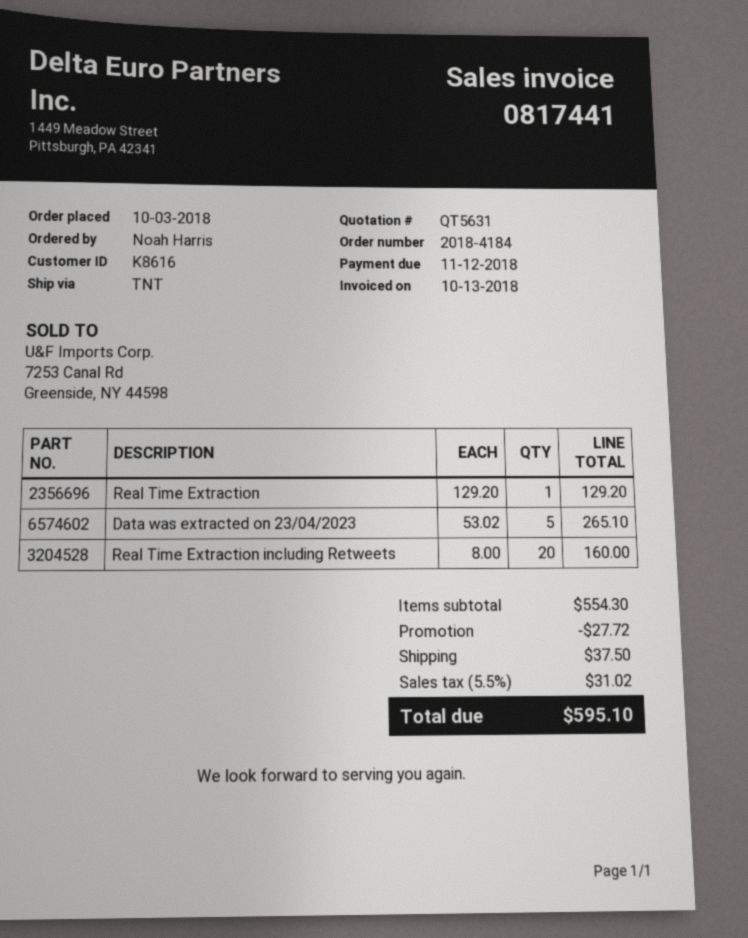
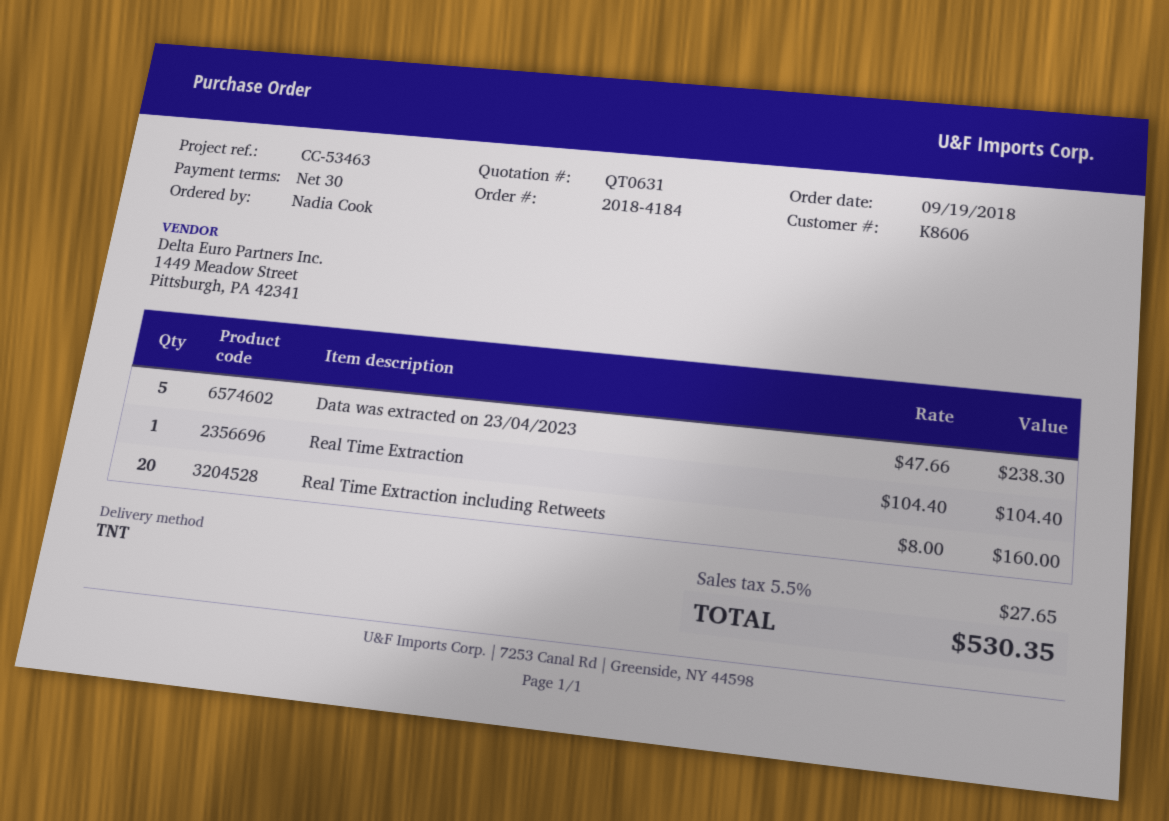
quote number: QT5631 -> QT0631
order date: 2018-10-03 -> 2018-09-19
customer number: K8616 -> K8606
ordered by: Noah Harris -> Nadia Cook
Real Time Extraction: 1 x 129.20 = 129.20 -> 1 x 104.40 = 104.40
Data was extracted on 23/04/2023: 5 x 53.02 = 265.10 -> 5 x 47.66 = 238.30
discount: 27.72 -> none
shipping: 37.50 -> none
tax: 5.5% = 31.02 -> 5.5% = 27.65
total: 595.10 -> 530.35

